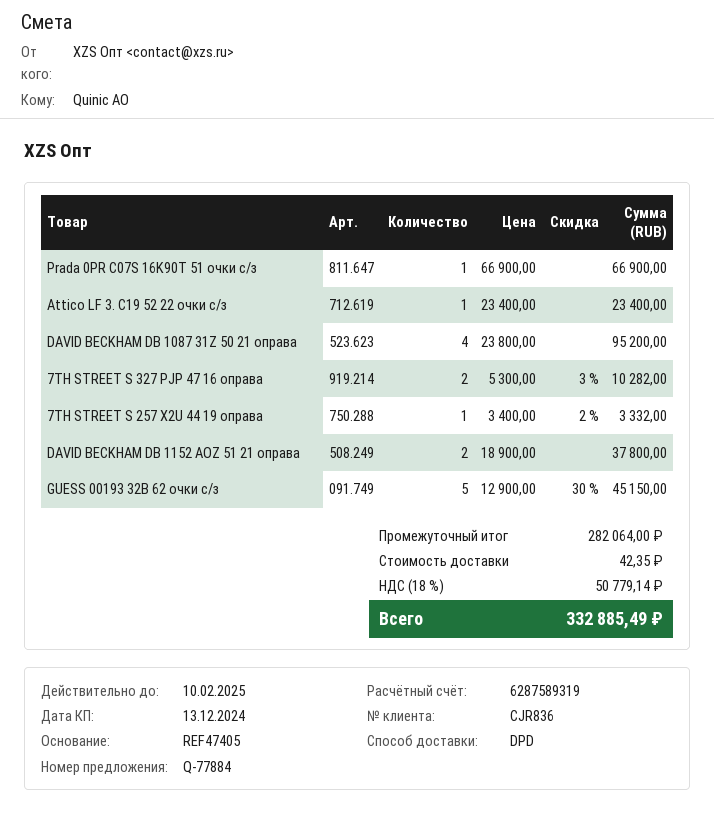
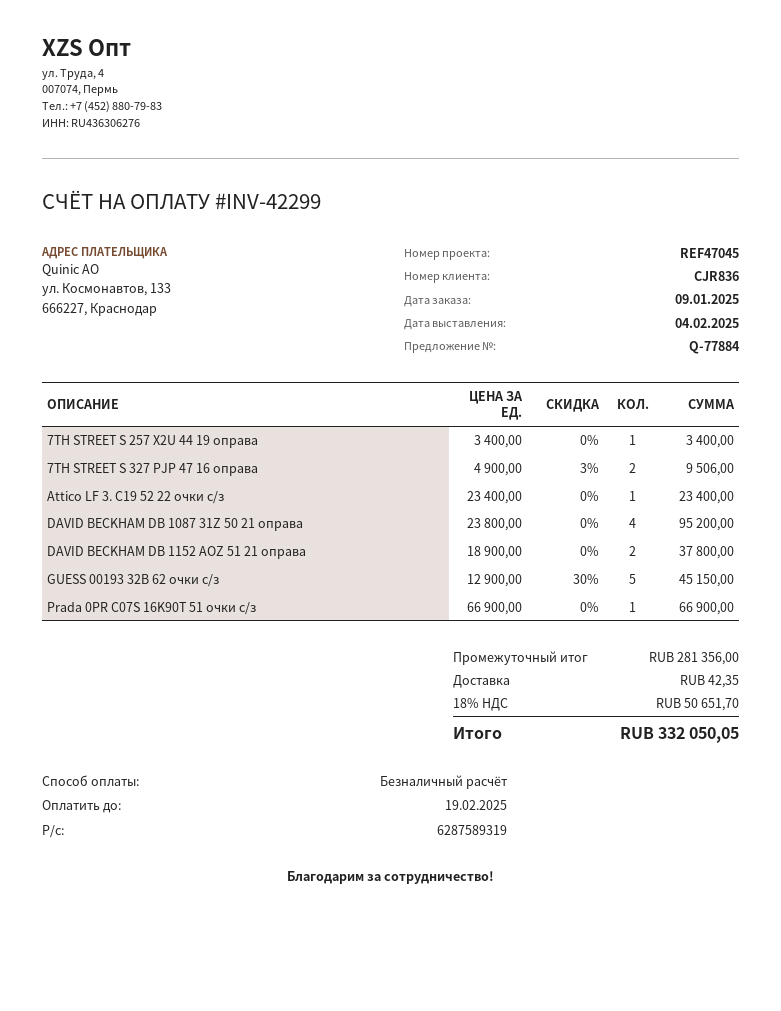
reference: REF47405 -> REF47045
7TH STREET S 327 PJP 47 16 оправа: 2 x 5300.00 - 3% = 10282.00 -> 2 x 4900.00 - 3% = 9506.00
7TH STREET S 257 X2U 44 19 оправа: 1 x 3400.00 - 2% = 3332.00 -> 1 x 3400.00 = 3400.00
subtotal: 282064.00 -> 281356.00
tax: 18% = 50779.14 -> 18% = 50651.70
total: 332885.49 -> 332050.05

